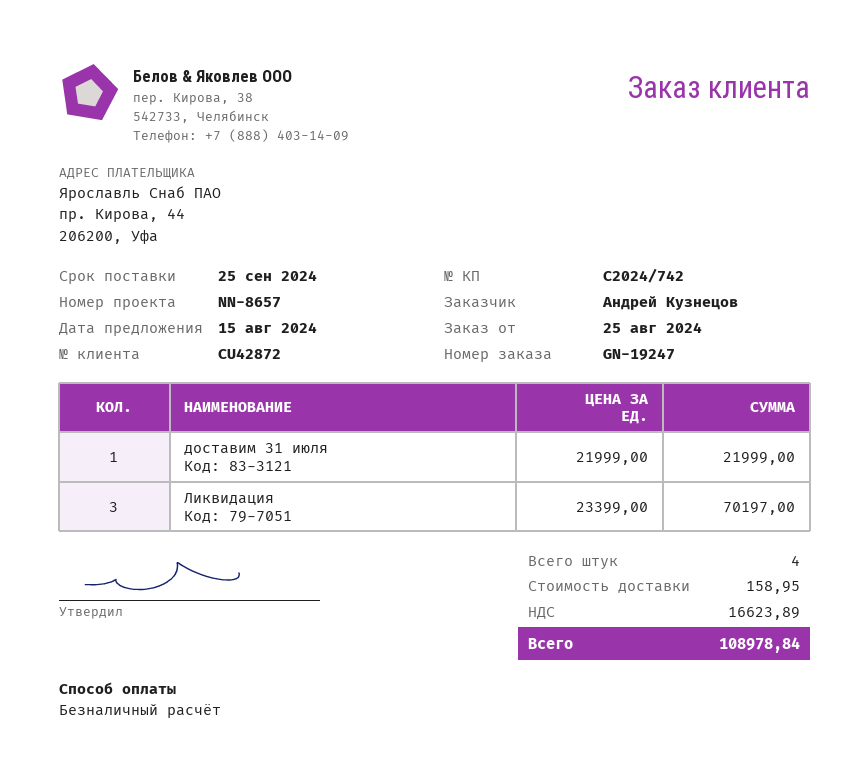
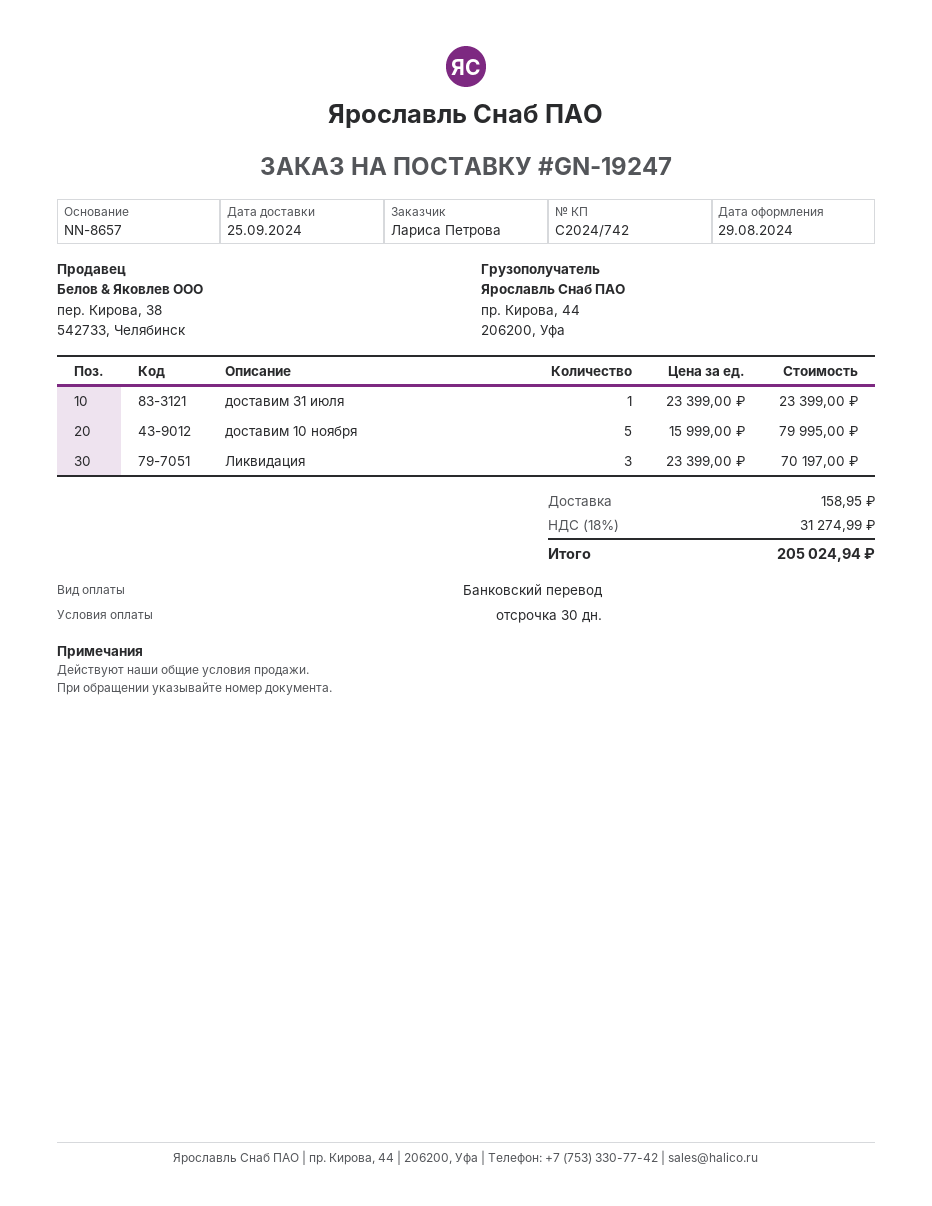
order date: 2024-08-25 -> 2024-08-29
ordered by: Андрей Кузнецов -> Лариса Петрова
доставим 31 июля: 1 x 21999.00 = 21999.00 -> 1 x 23399.00 = 23399.00
доставим 10 ноября: none -> 5 x 15999.00 = 79995.00
tax: 16623.89 -> 31274.99
total: 108978.84 -> 205024.94

